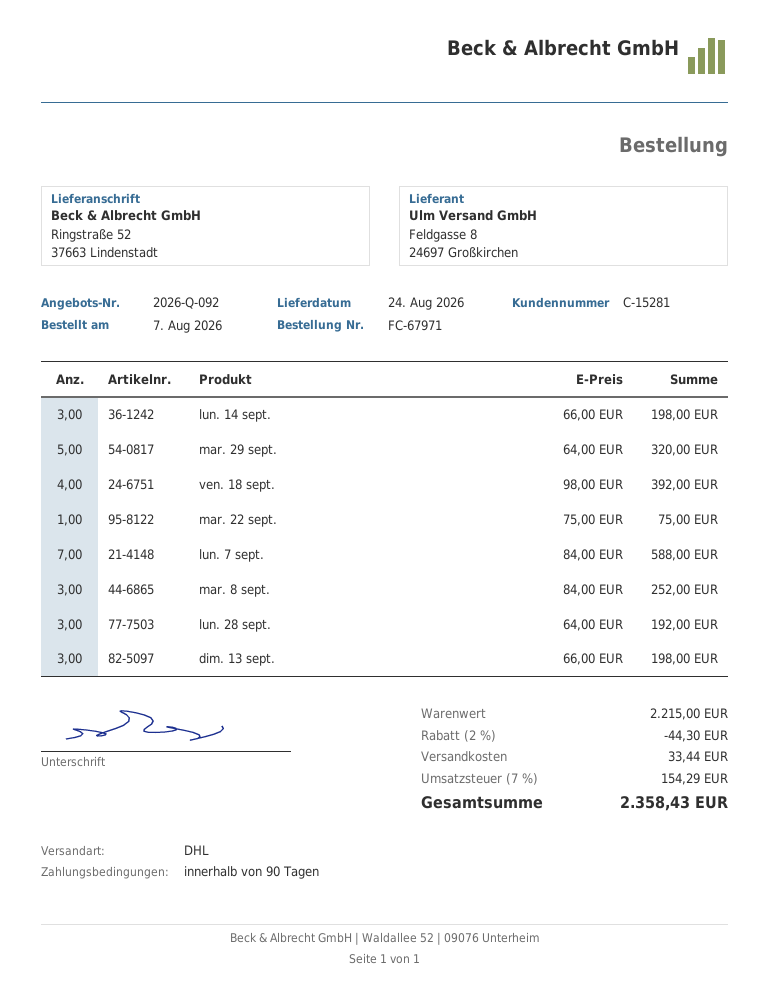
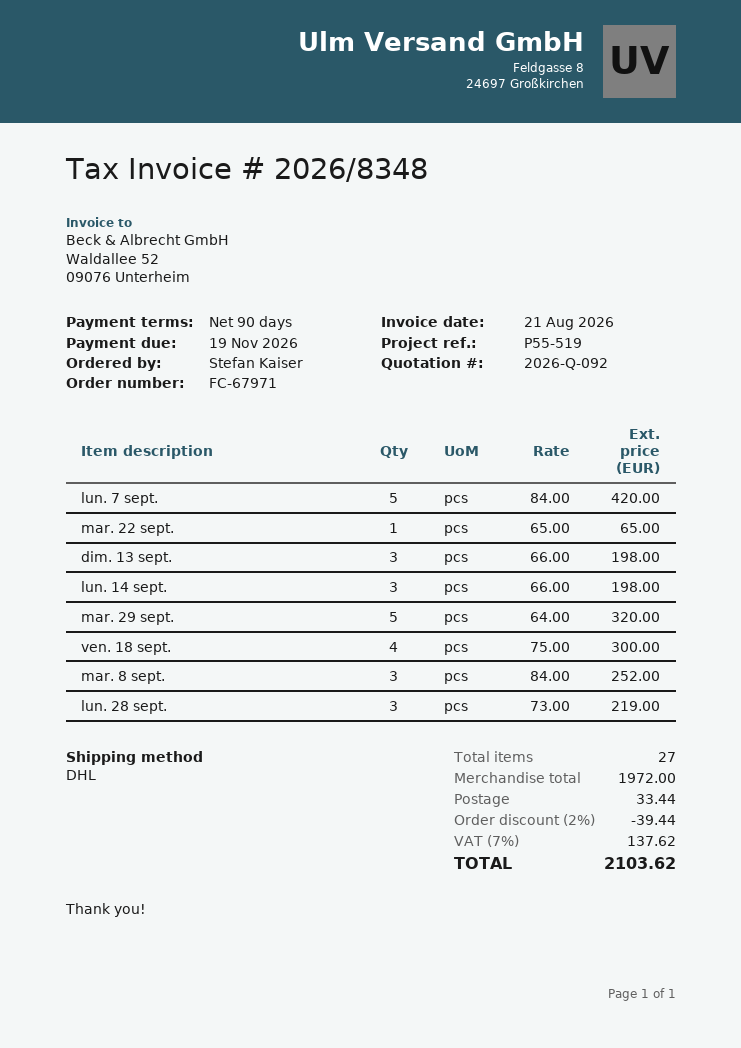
ven. 18 sept.: 4 x 98.00 = 392.00 -> 4 x 75.00 = 300.00
mar. 22 sept.: 1 x 75.00 = 75.00 -> 1 x 65.00 = 65.00
lun. 7 sept.: 7 x 84.00 = 588.00 -> 5 x 84.00 = 420.00
lun. 28 sept.: 3 x 64.00 = 192.00 -> 3 x 73.00 = 219.00
subtotal: 2215.00 -> 1972.00
discount: 2% = 44.30 -> 2% = 39.44
tax: 7% = 154.29 -> 7% = 137.62
total: 2358.43 -> 2103.62

